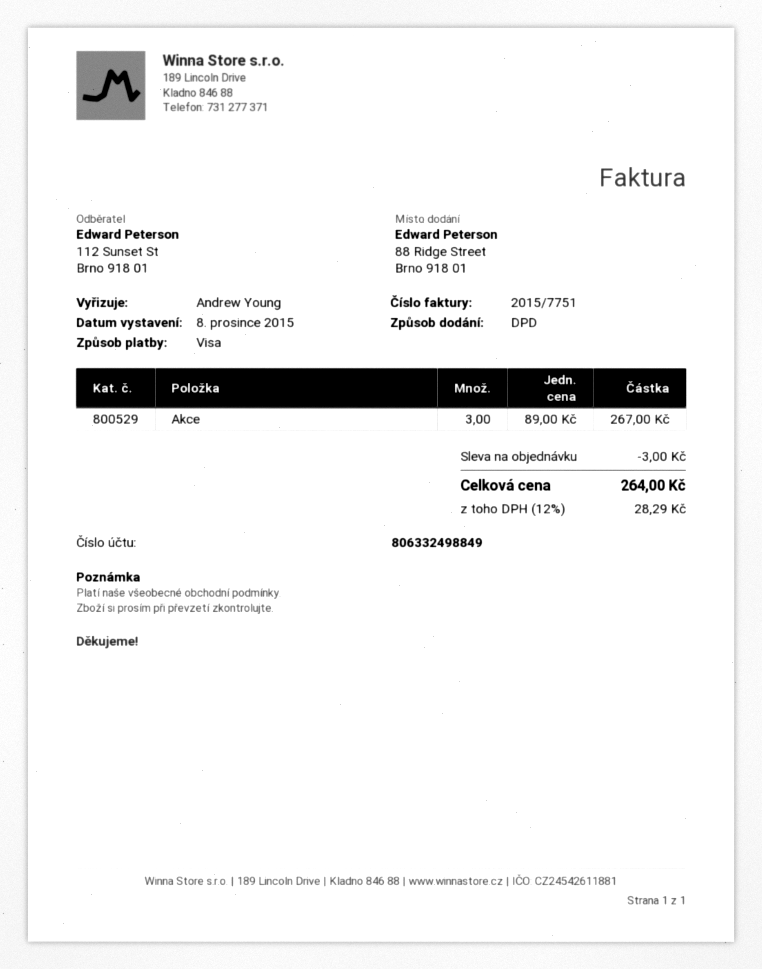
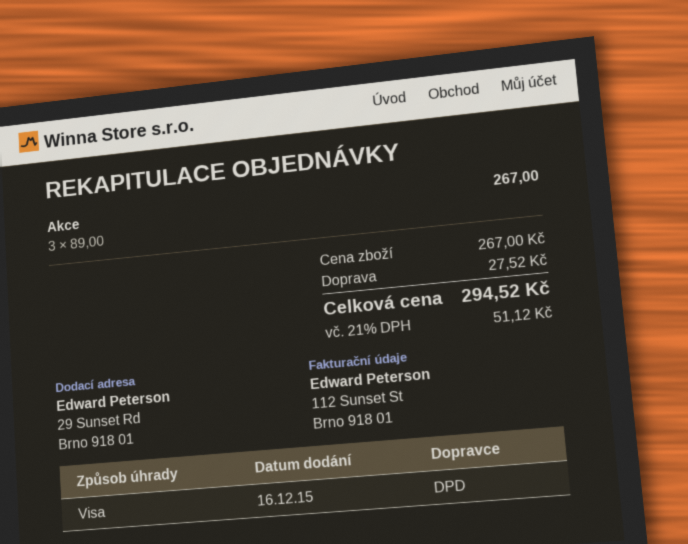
ship to: 88 Ridge Street, Brno 918 01 -> 29 Sunset Rd, Brno 918 01
discount: 3.00 -> none
shipping: none -> 27.52
tax: 12% = 28.29 -> 21% = 51.12
total: 264.00 -> 294.52

